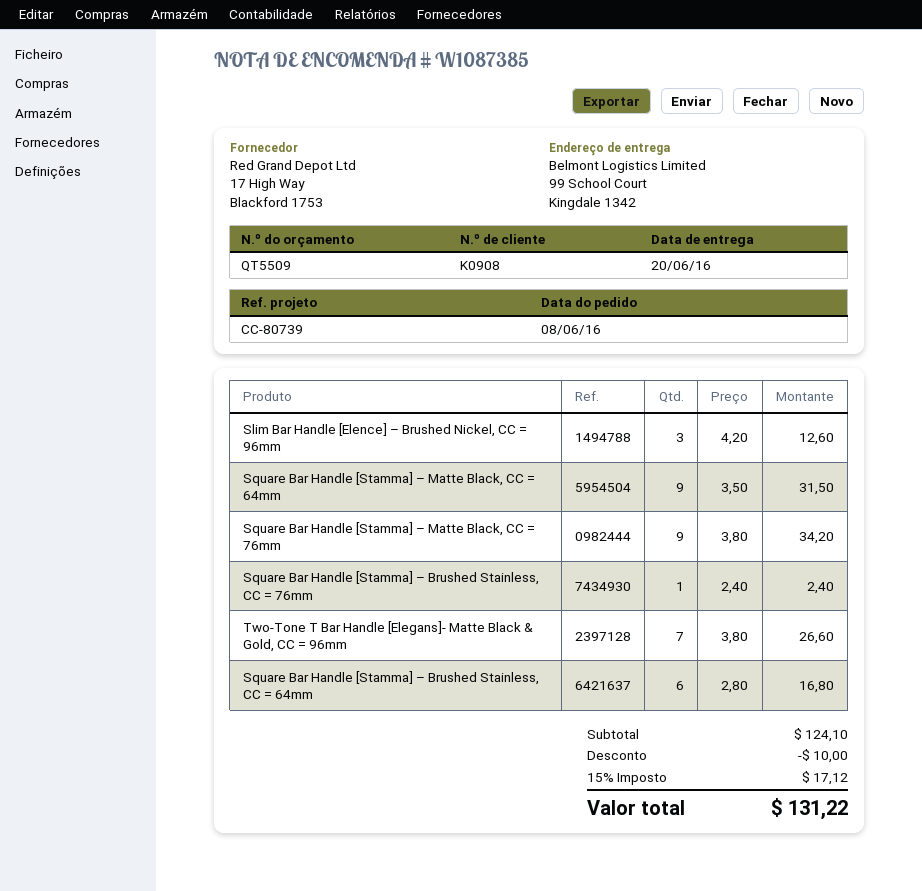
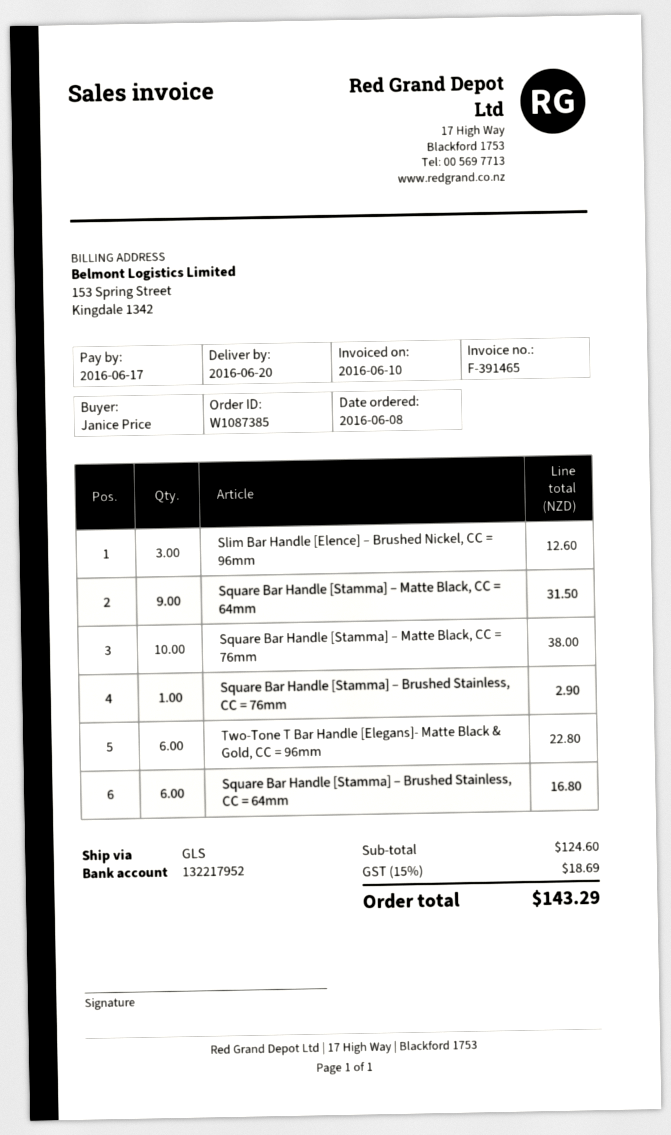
Square Bar Handle [Stamma] – Matte Black, CC = 76mm: 9 for 34.20 -> 10 for 38.00
Square Bar Handle [Stamma] – Brushed Stainless, CC = 76mm: 1 for 2.40 -> 1 for 2.90
Two-Tone T Bar Handle [Elegans]- Matte Black & Gold, CC = 96mm: 7 for 26.60 -> 6 for 22.80
subtotal: 124.10 -> 124.60
discount: 10.00 -> none
tax: 15% = 17.12 -> 15% = 18.69
total: 131.22 -> 143.29

